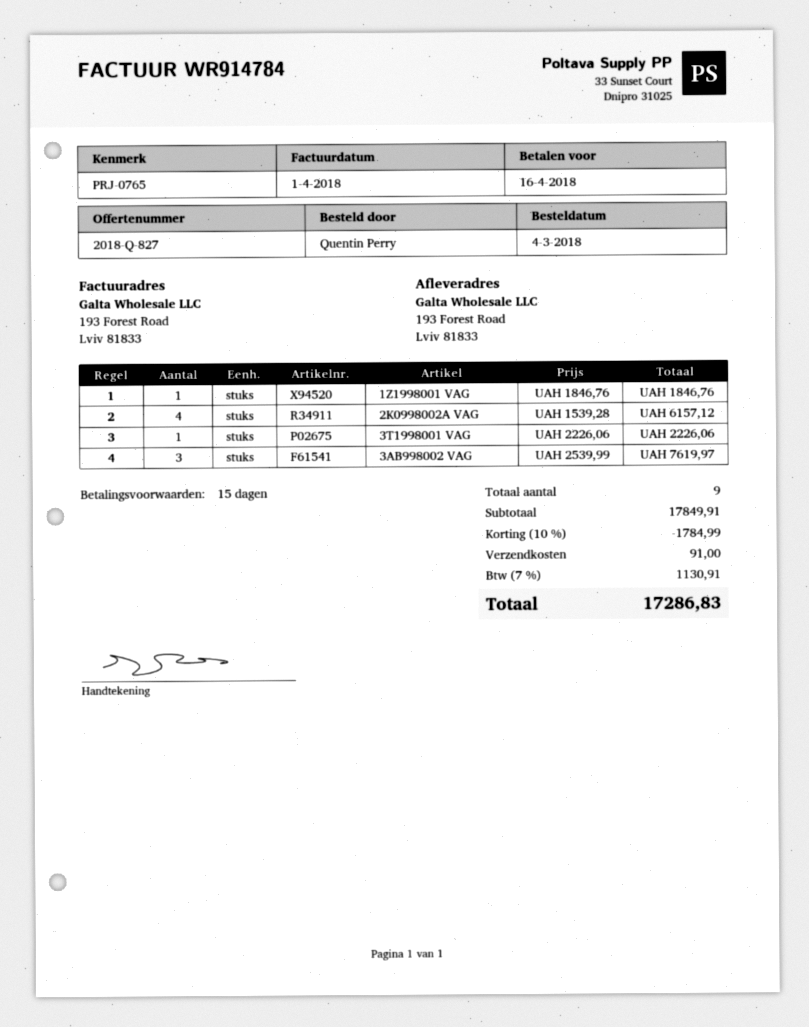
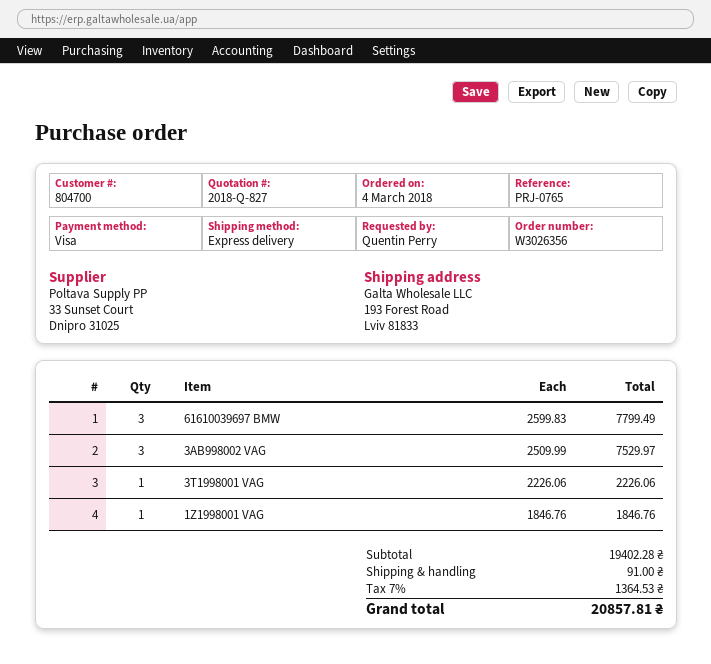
2K0998002A VAG: 4 x 1539.28 = 6157.12 -> none
3AB998002 VAG: 3 x 2539.99 = 7619.97 -> 3 x 2509.99 = 7529.97
61610039697 BMW: none -> 3 x 2599.83 = 7799.49
subtotal: 17849.91 -> 19402.28
discount: 10% = 1784.99 -> none
tax: 7% = 1130.91 -> 7% = 1364.53
total: 17286.83 -> 20857.81

